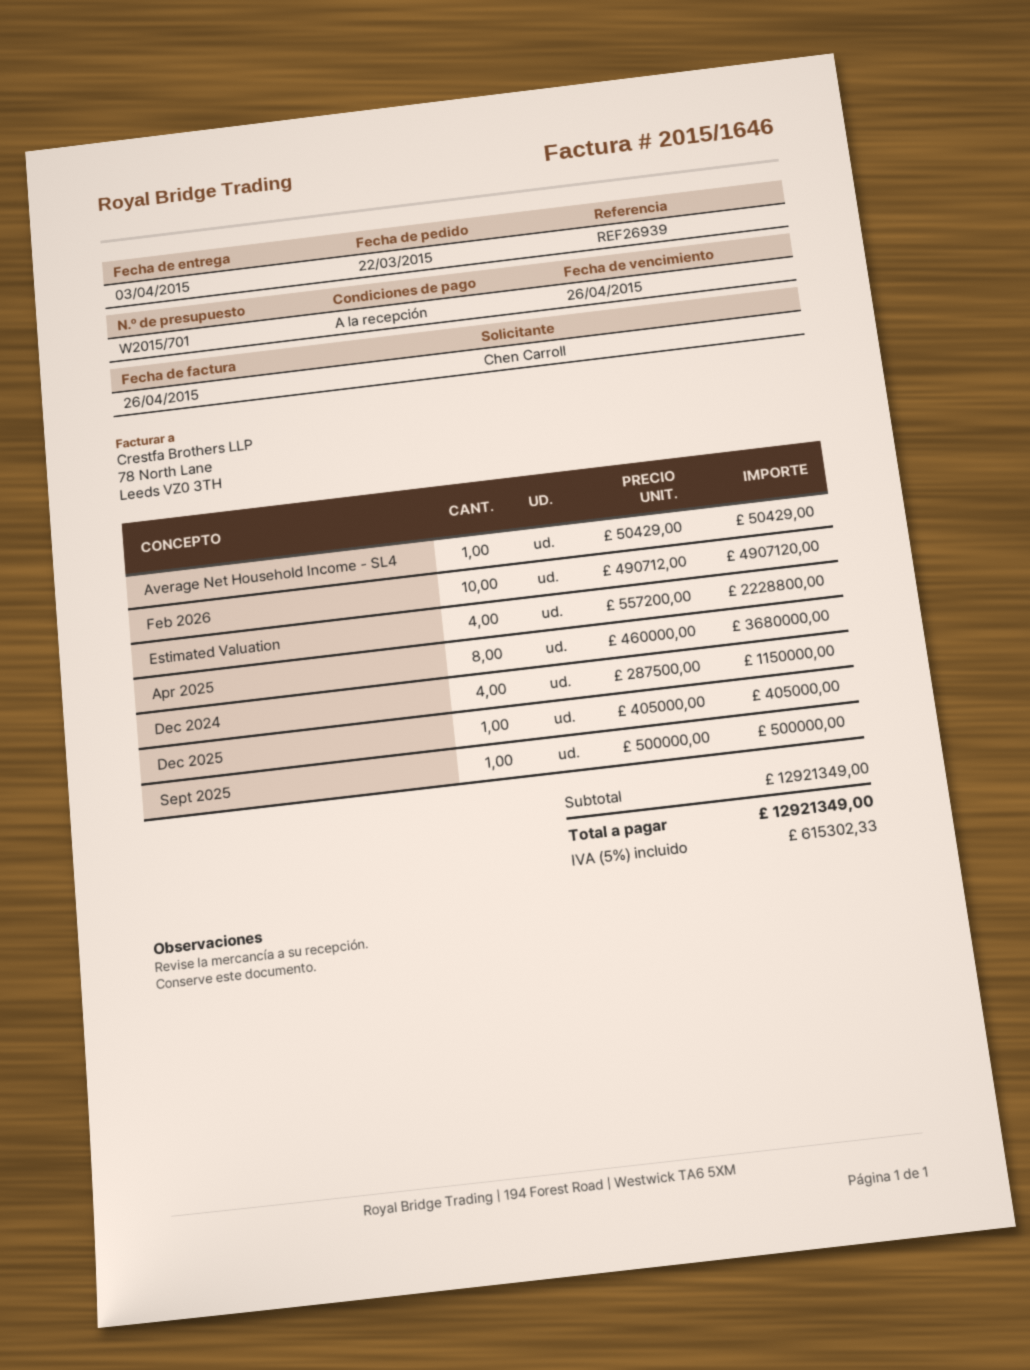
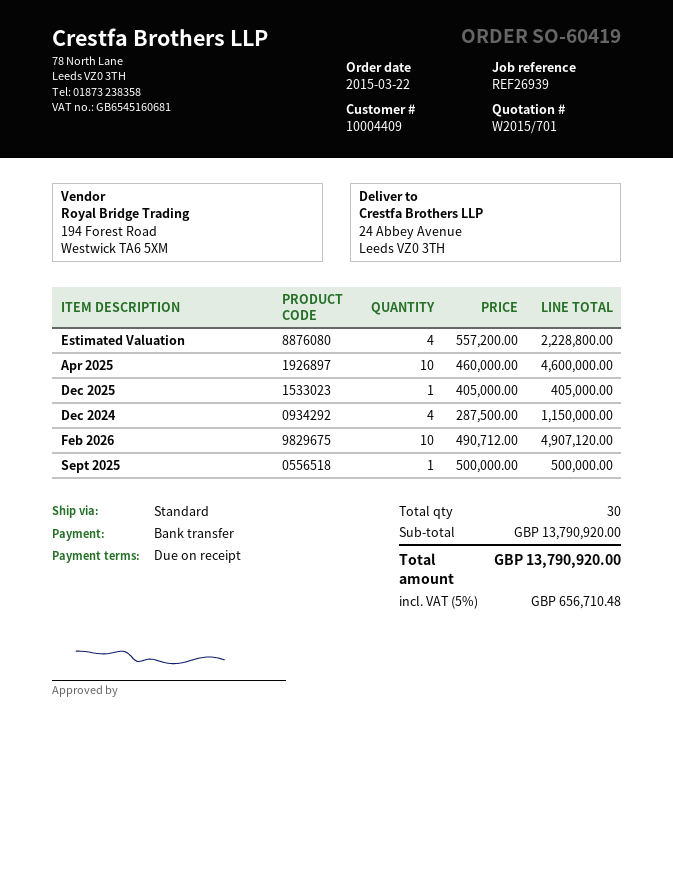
Average Net Household Income - SL4: 1 x 50429.00 = 50429.00 -> none
Apr 2025: 8 x 460000.00 = 3680000.00 -> 10 x 460000.00 = 4600000.00
subtotal: 12921349.00 -> 13790920.00
tax: 5% = 615302.33 -> 5% = 656710.48
total: 12921349.00 -> 13790920.00

